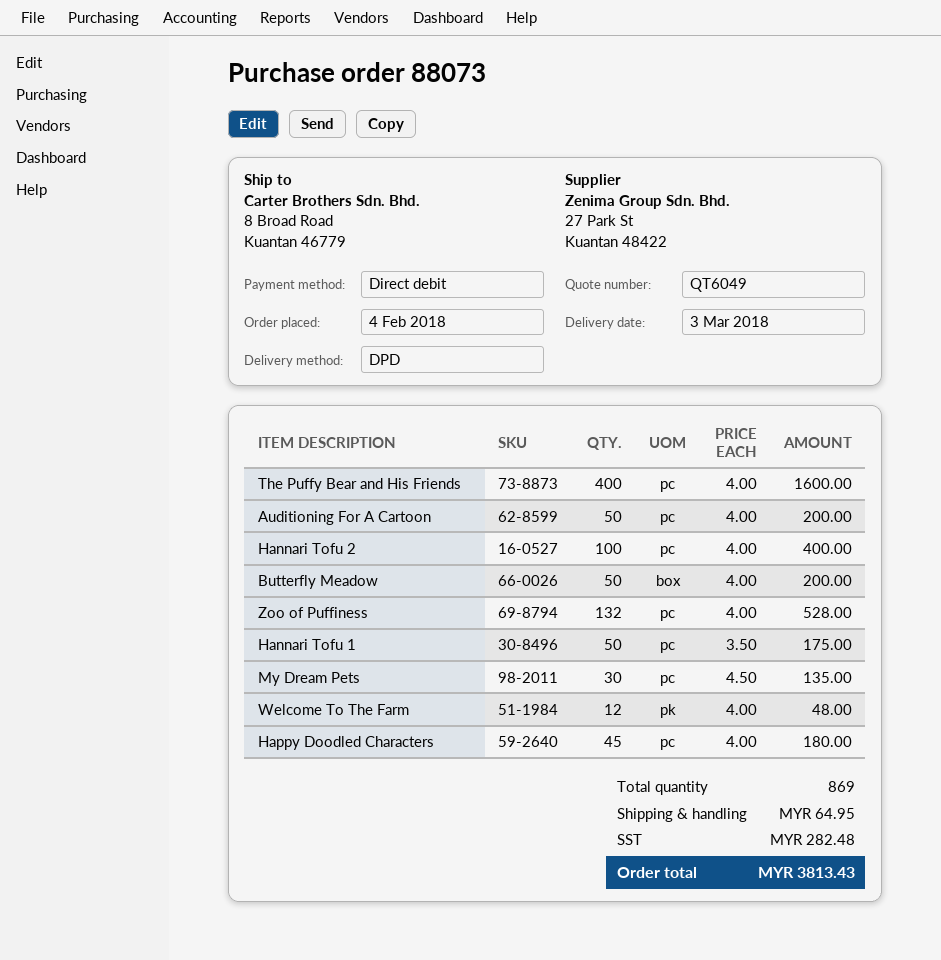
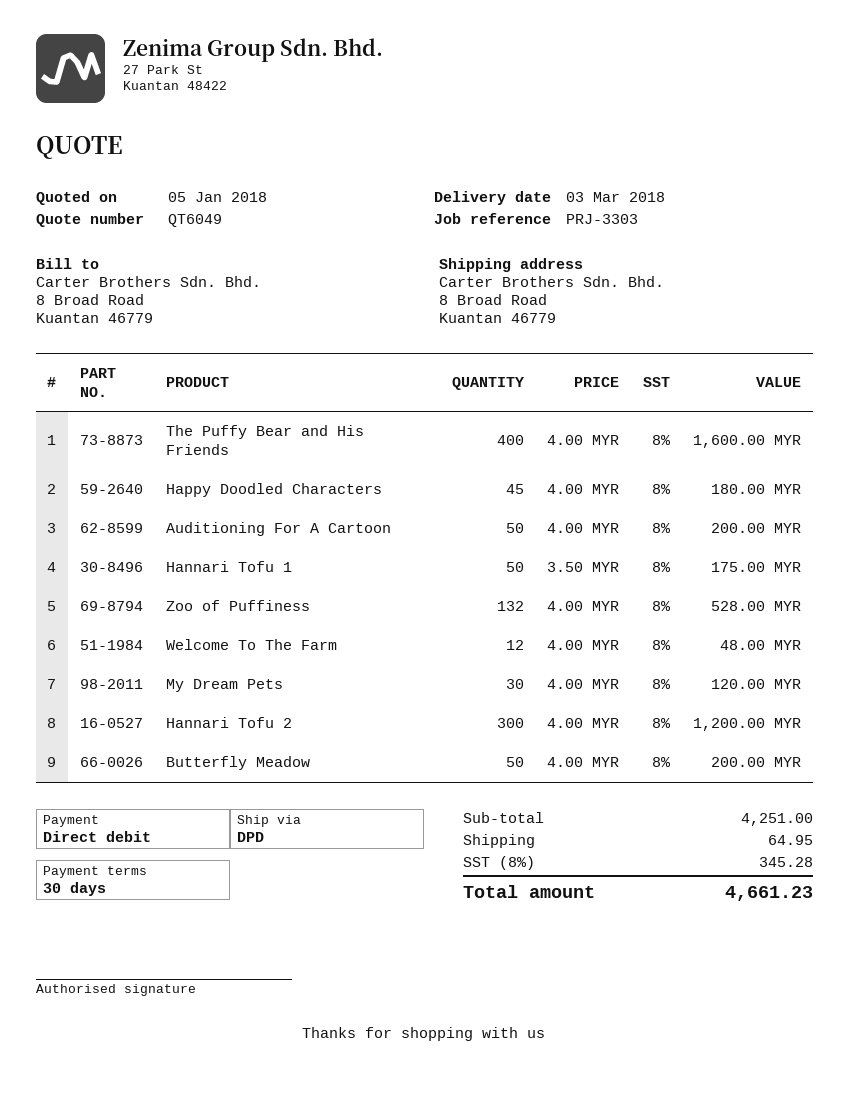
Hannari Tofu 2: 100 x 4.00 = 400.00 -> 300 x 4.00 = 1200.00
My Dream Pets: 30 x 4.50 = 135.00 -> 30 x 4.00 = 120.00
tax: 282.48 -> 345.28
total: 3813.43 -> 4661.23

